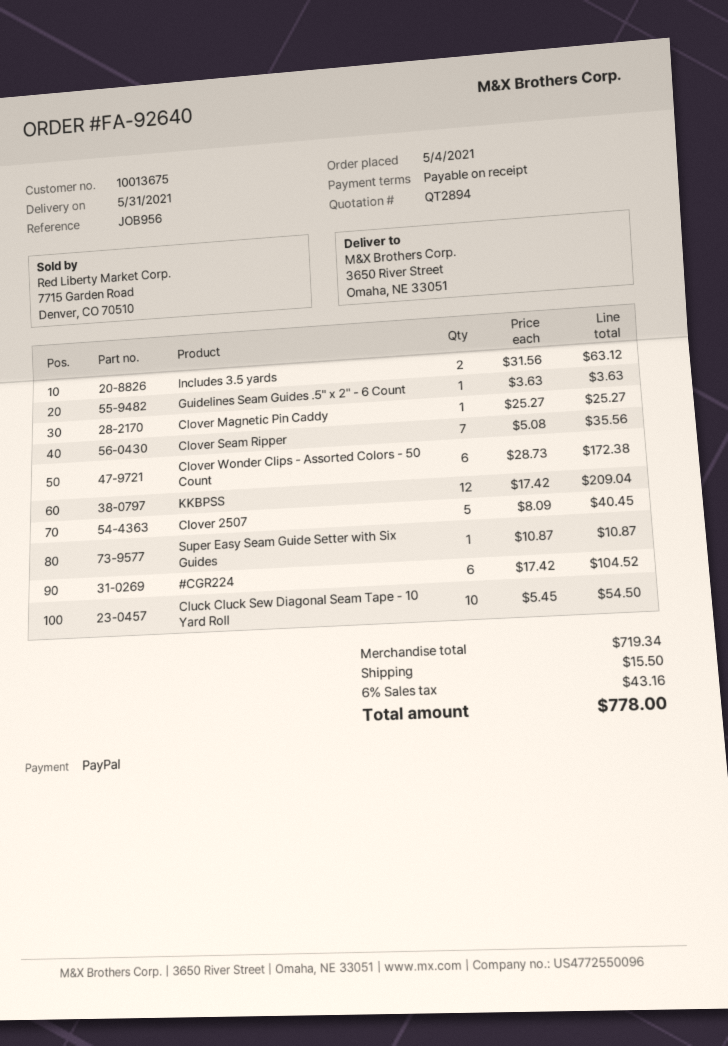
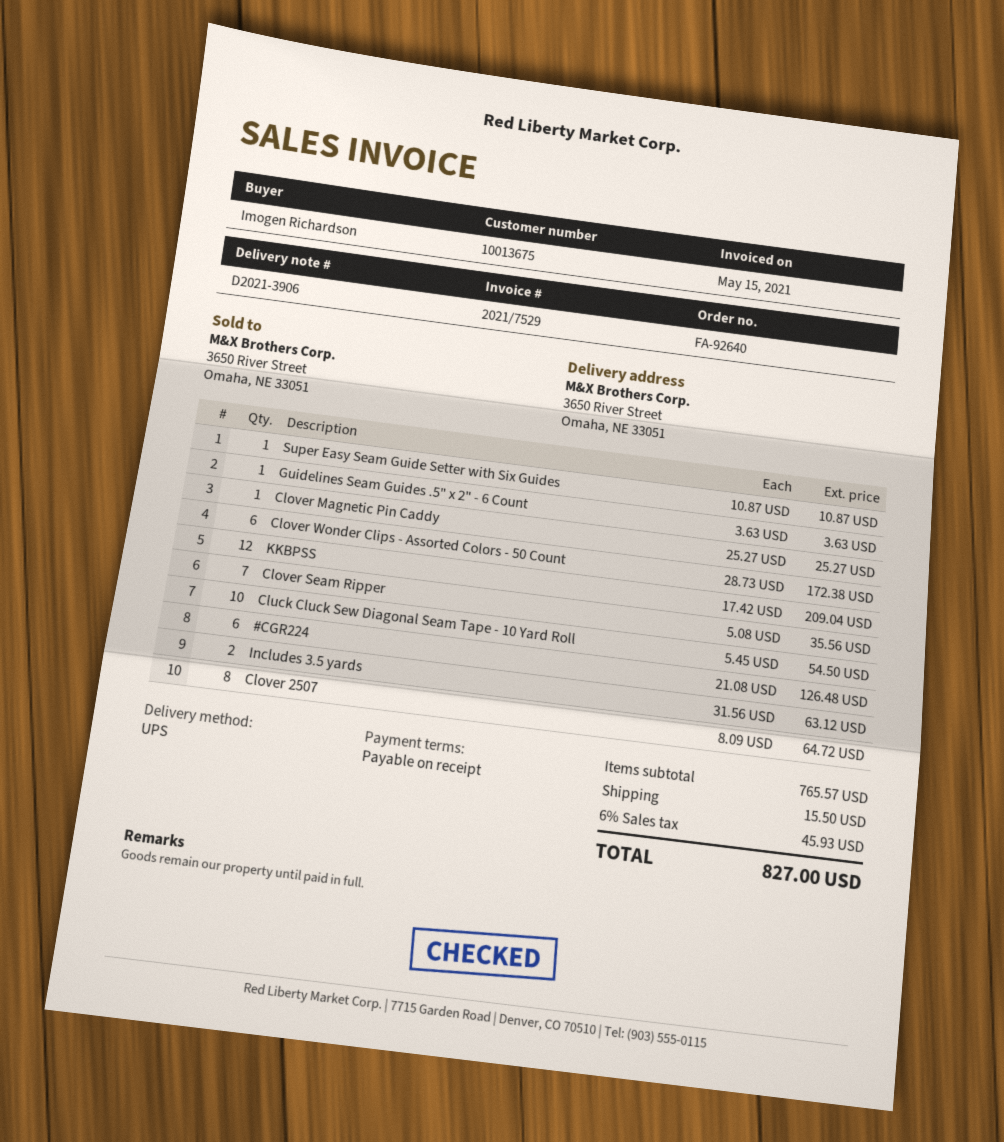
Clover 2507: 5 x 8.09 = 40.45 -> 8 x 8.09 = 64.72
#CGR224: 6 x 17.42 = 104.52 -> 6 x 21.08 = 126.48
subtotal: 719.34 -> 765.57
tax: 6% = 43.16 -> 6% = 45.93
total: 778.00 -> 827.00

